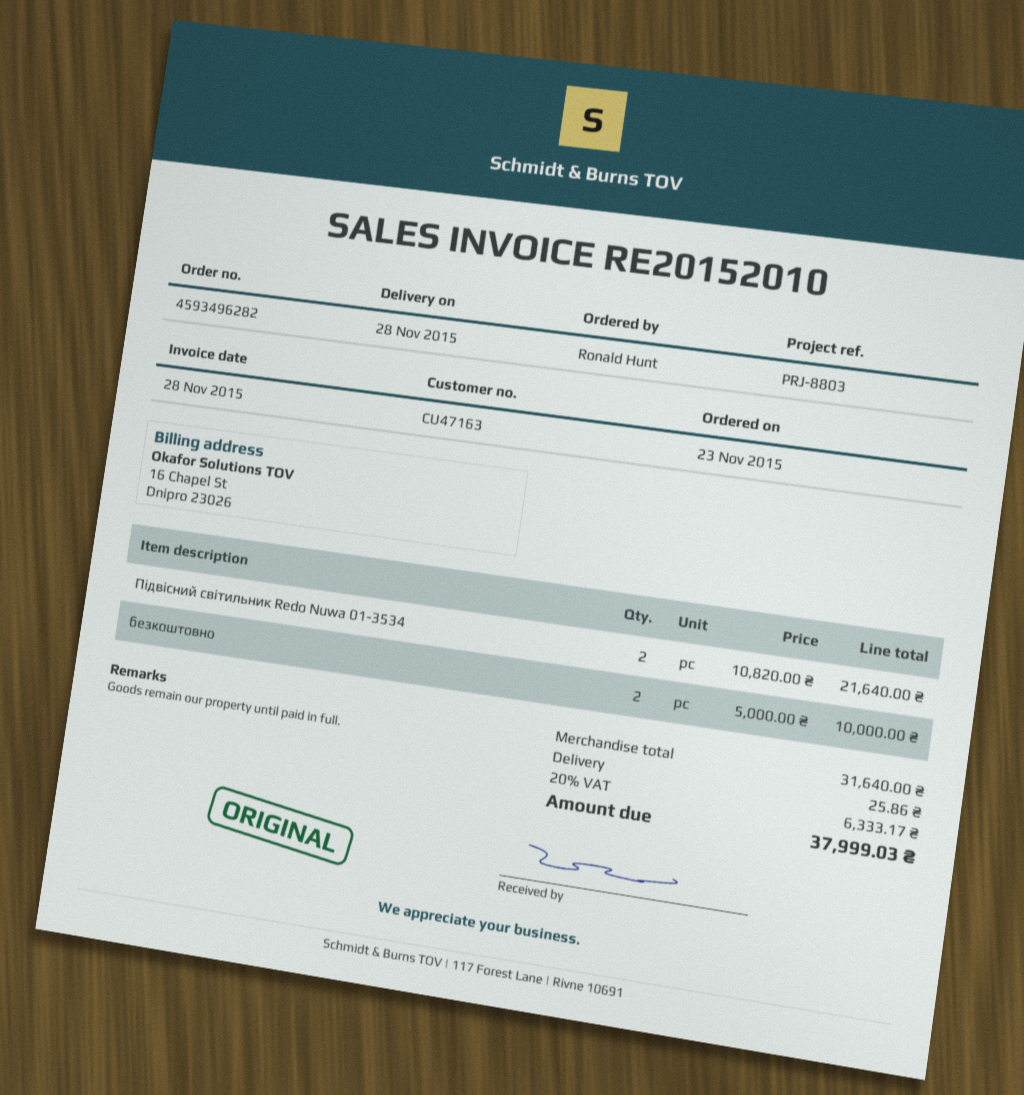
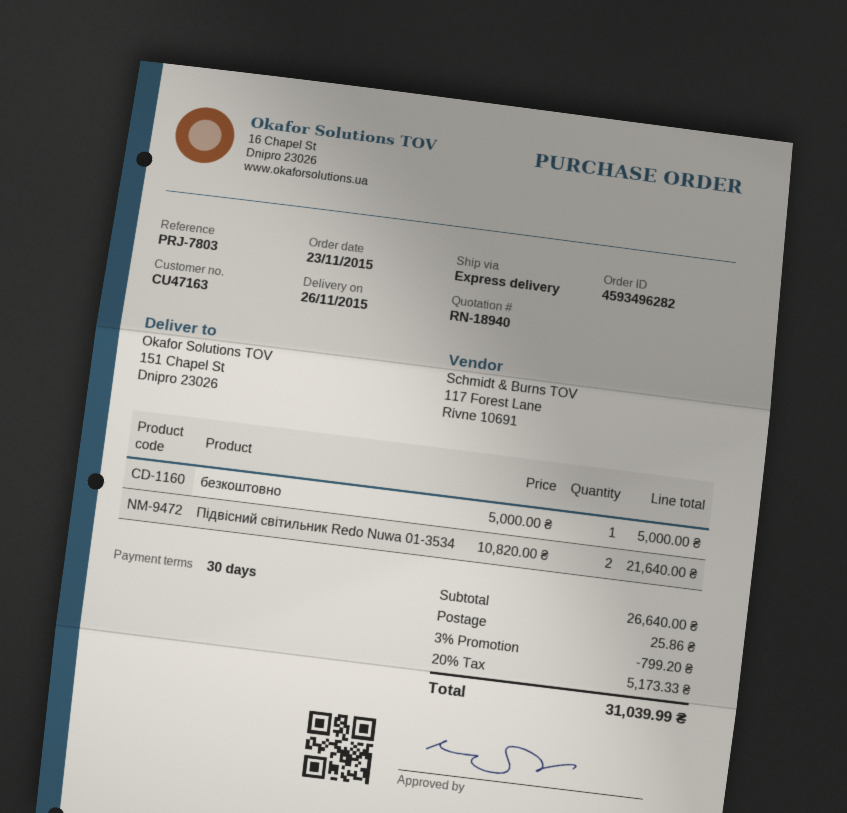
delivery date: 2015-11-28 -> 2015-11-26
reference: PRJ-8803 -> PRJ-7803
безкоштовно: 2 x 5000.00 = 10000.00 -> 1 x 5000.00 = 5000.00
subtotal: 31640.00 -> 26640.00
discount: none -> 3% = 799.20
tax: 20% = 6333.17 -> 20% = 5173.33
total: 37999.03 -> 31039.99

